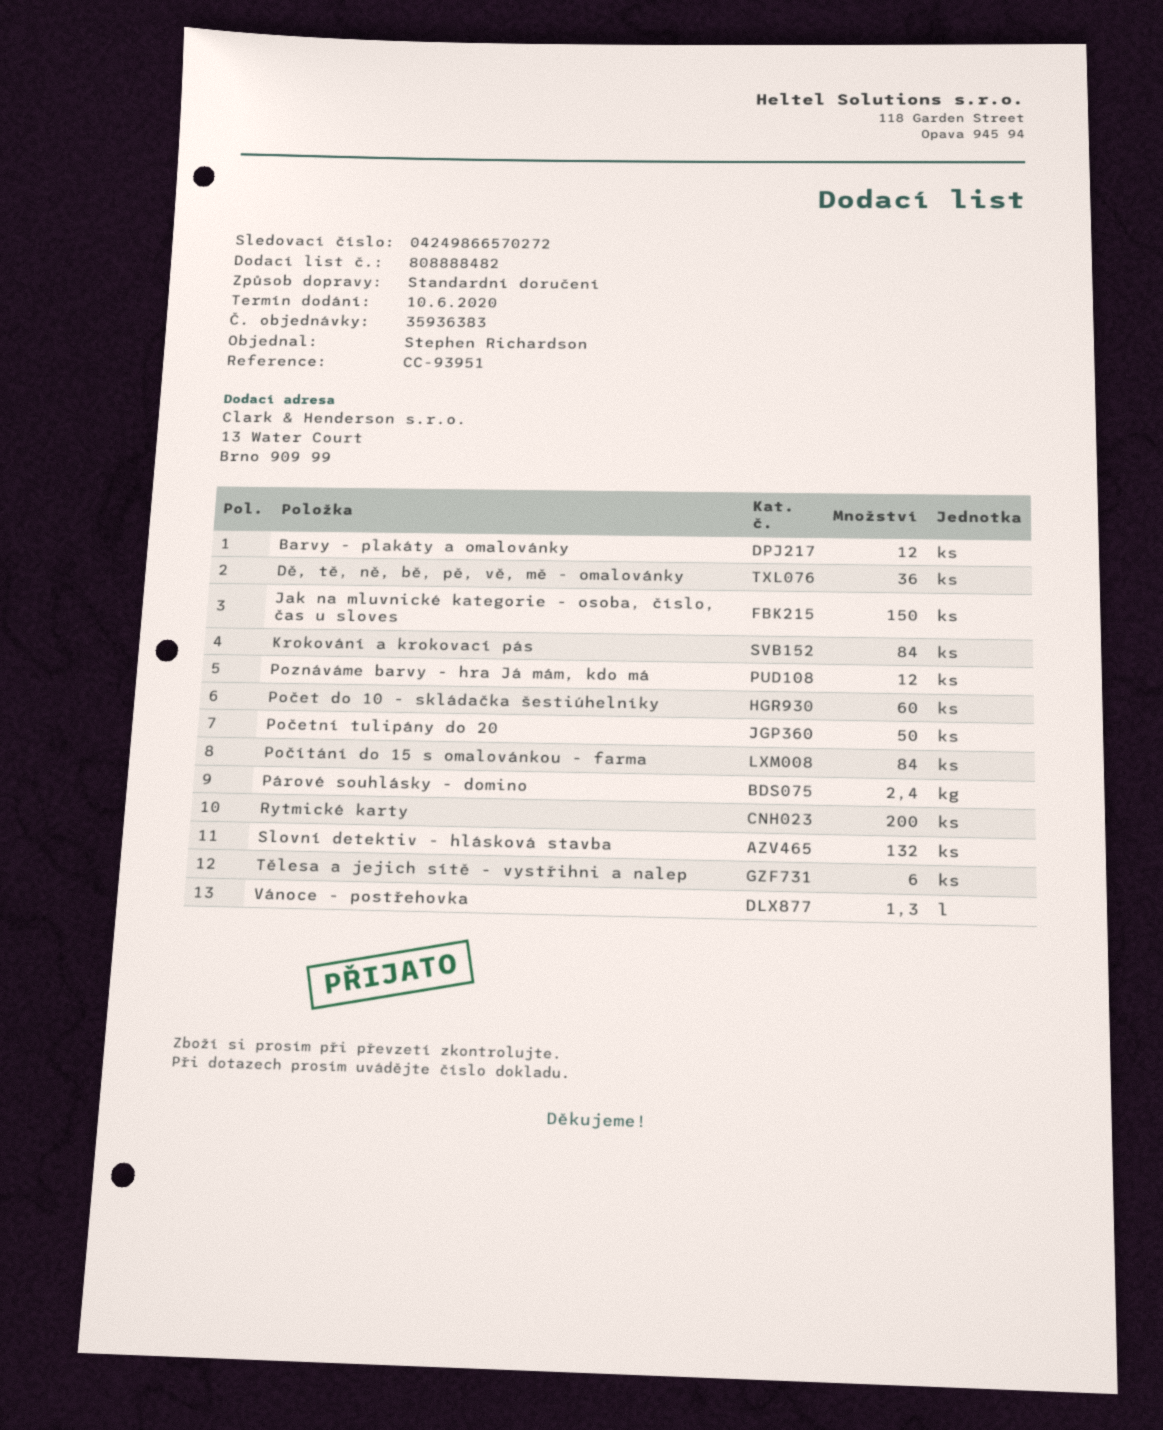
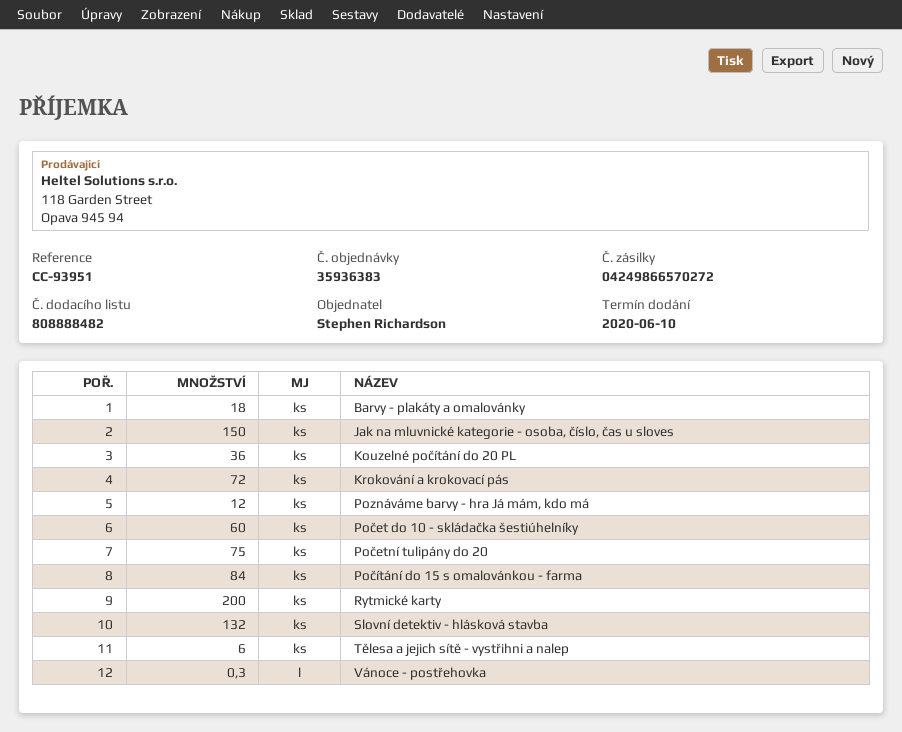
Barvy - plakáty a omalovánky: 12 -> 18
Dě, tě, ně, bě, pě, vě, mě - omalovánky: 36 -> none
Krokování a krokovací pás: 84 -> 72
Početní tulipány do 20: 50 -> 75
Párové souhlásky - domino: 2.4 -> none
Vánoce - postřehovka: 1.3 -> 0.3
Kouzelné počítání do 20 PL: none -> 36

